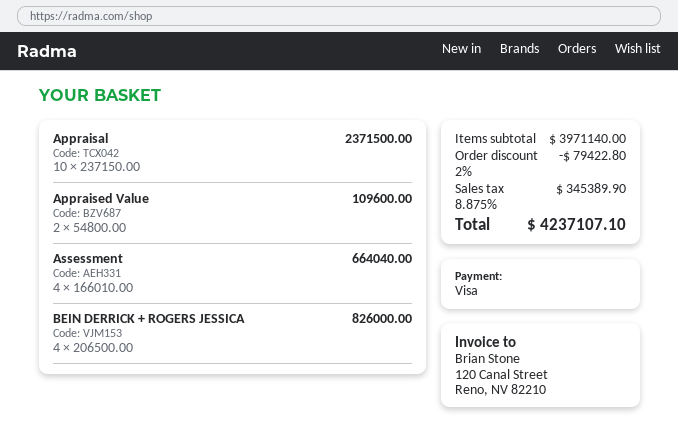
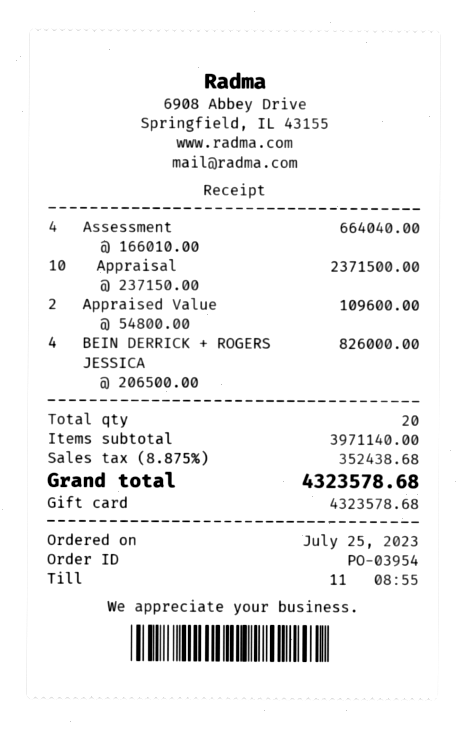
payment method: Visa -> gift card
discount: 2% = 79422.80 -> none
tax: 8.875% = 345389.90 -> 8.875% = 352438.68
total: 4237107.10 -> 4323578.68

